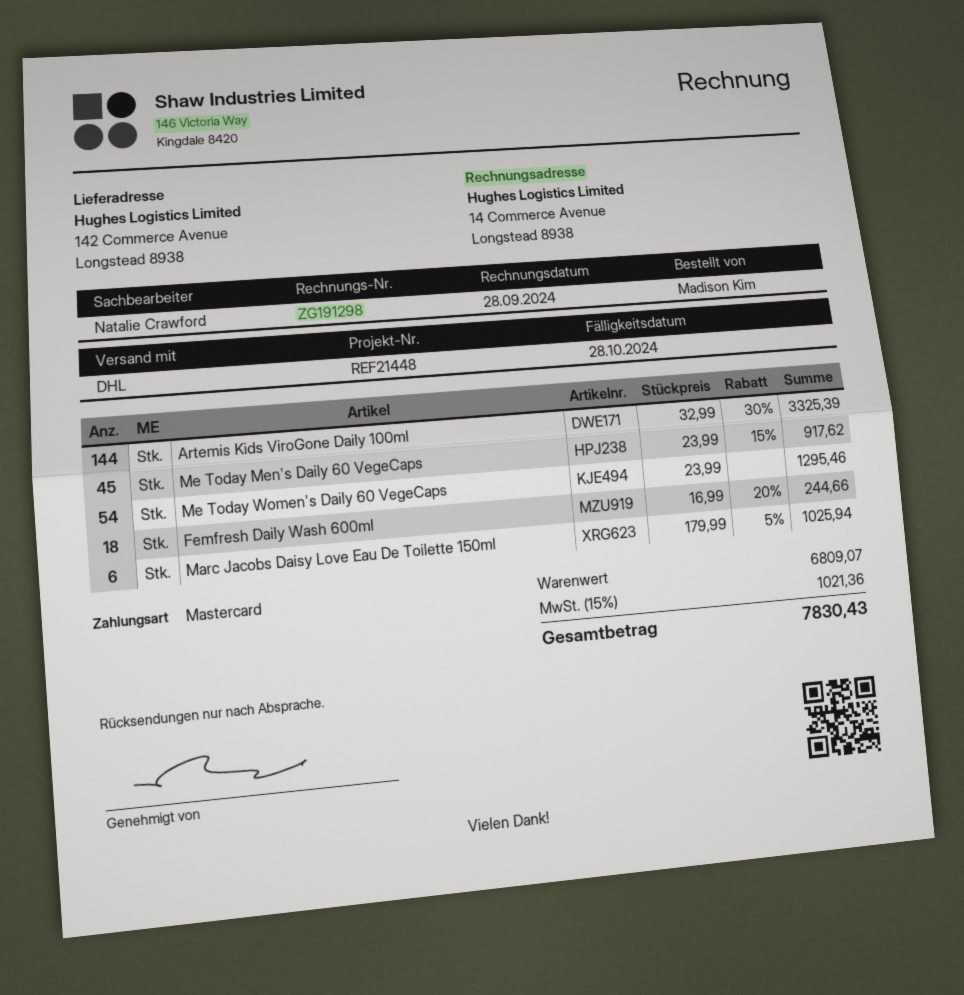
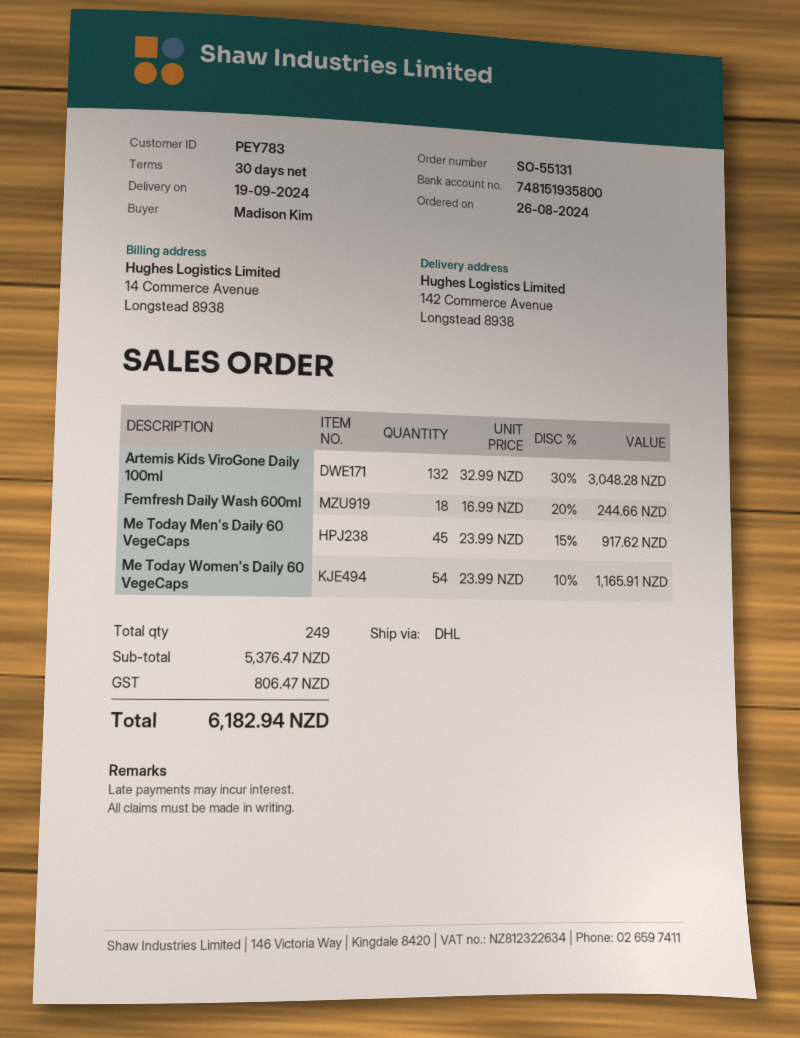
Artemis Kids ViroGone Daily 100ml: 144 x 32.99 - 30% = 3325.39 -> 132 x 32.99 - 30% = 3048.28
Me Today Women's Daily 60 VegeCaps: 54 x 23.99 = 1295.46 -> 54 x 23.99 - 10% = 1165.91
Marc Jacobs Daisy Love Eau De Toilette 150ml: 6 x 179.99 - 5% = 1025.94 -> none
subtotal: 6809.07 -> 5376.47
tax: 1021.36 -> 806.47
total: 7830.43 -> 6182.94

